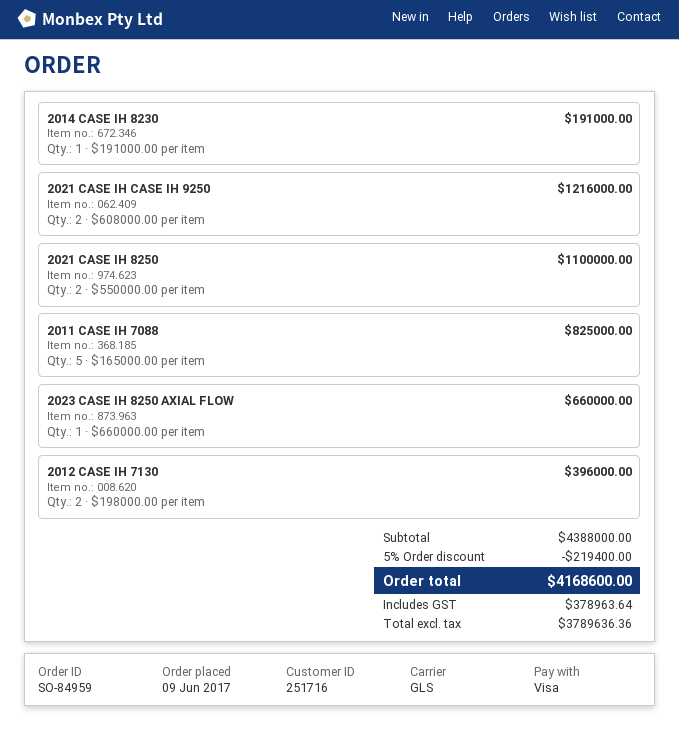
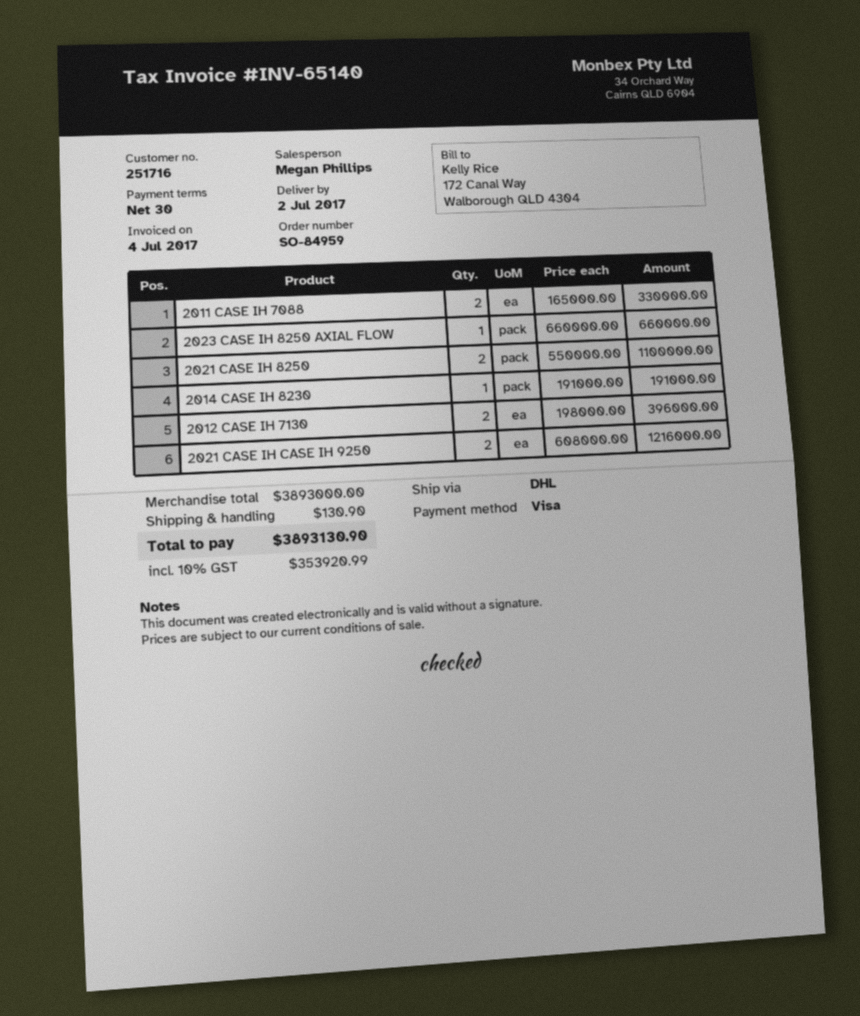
shipping method: GLS -> DHL
2011 CASE IH 7088: 5 x 165000.00 = 825000.00 -> 2 x 165000.00 = 330000.00
subtotal: 4388000.00 -> 3893000.00
discount: 5% = 219400.00 -> none
shipping: none -> 130.90
tax: 378963.64 -> 353920.99
total: 4168600.00 -> 3893130.90

